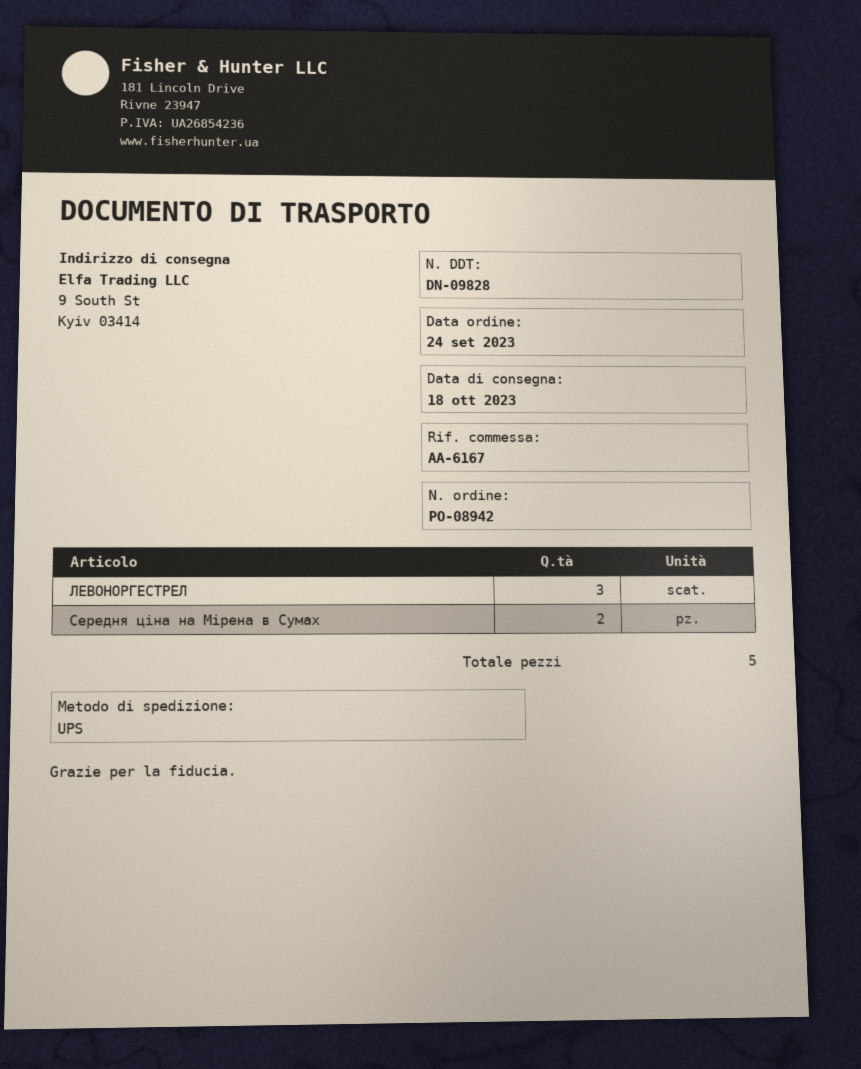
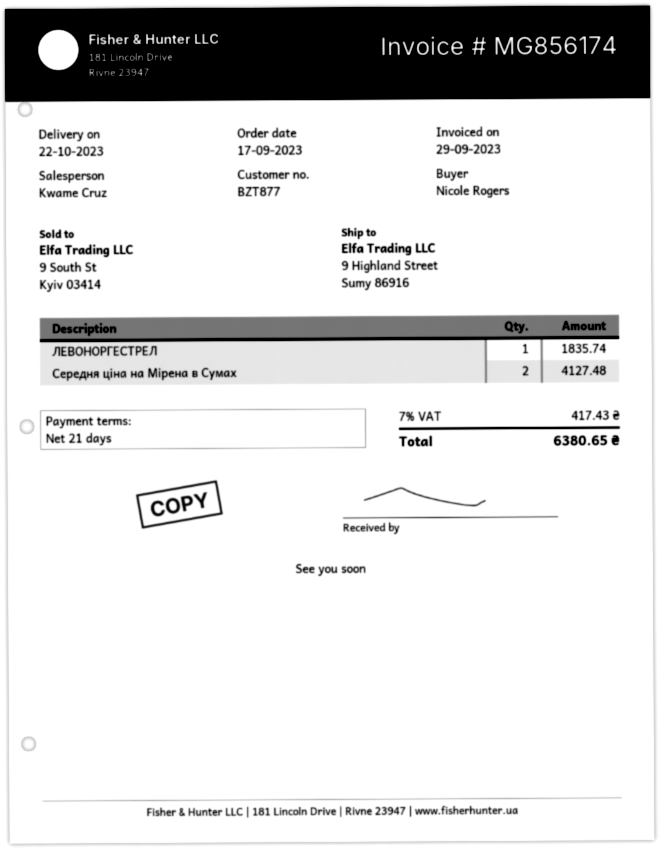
order date: 2023-09-24 -> 2023-09-17
delivery date: 2023-10-18 -> 2023-10-22
ship to: 9 South St, Kyiv 03414 -> 9 Highland Street, Sumy 86916
ЛЕВОНОРГЕСТРЕЛ: 3 -> 1

